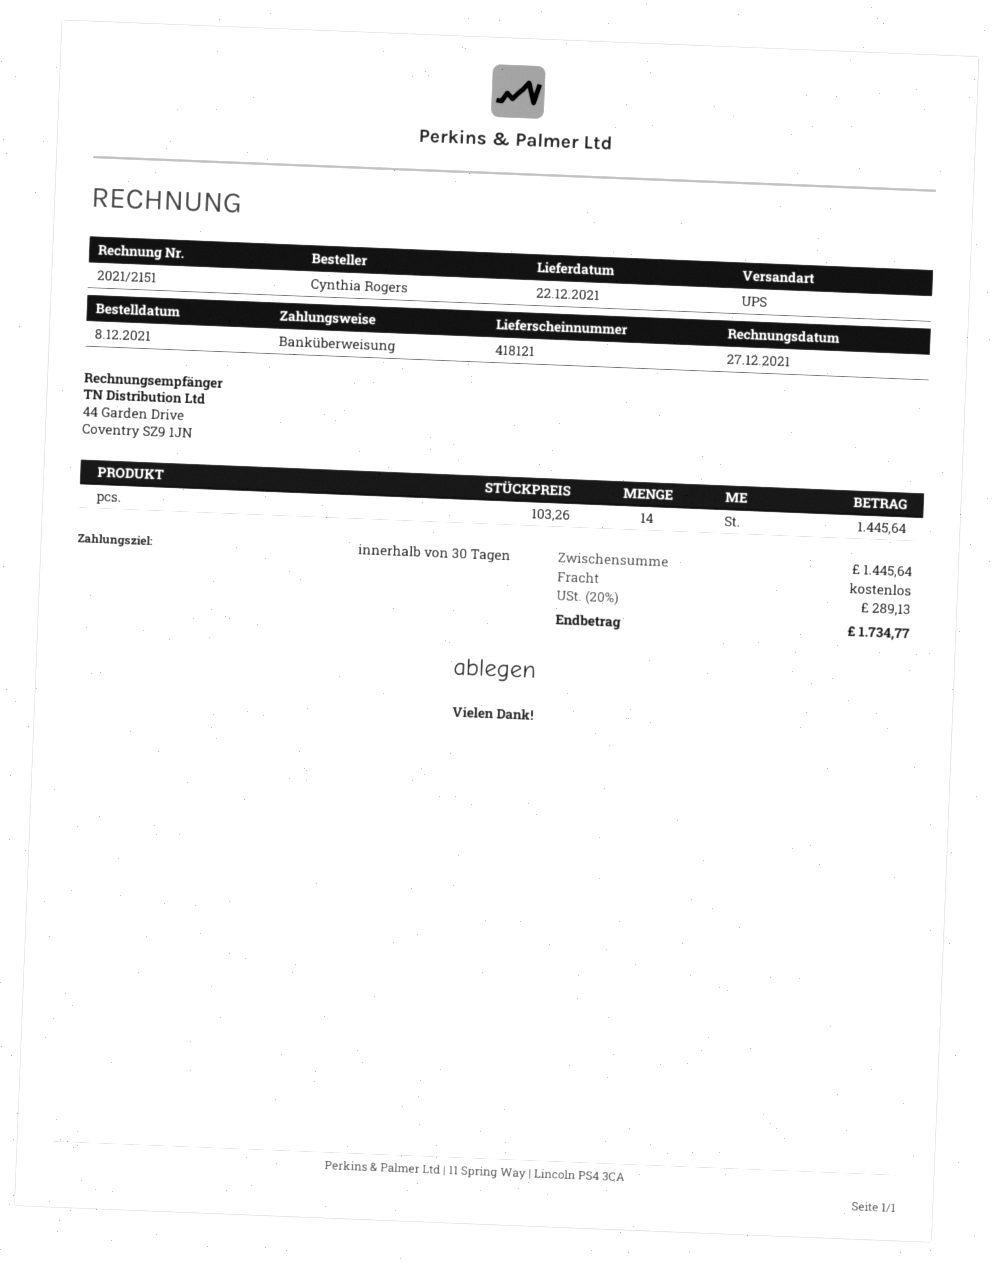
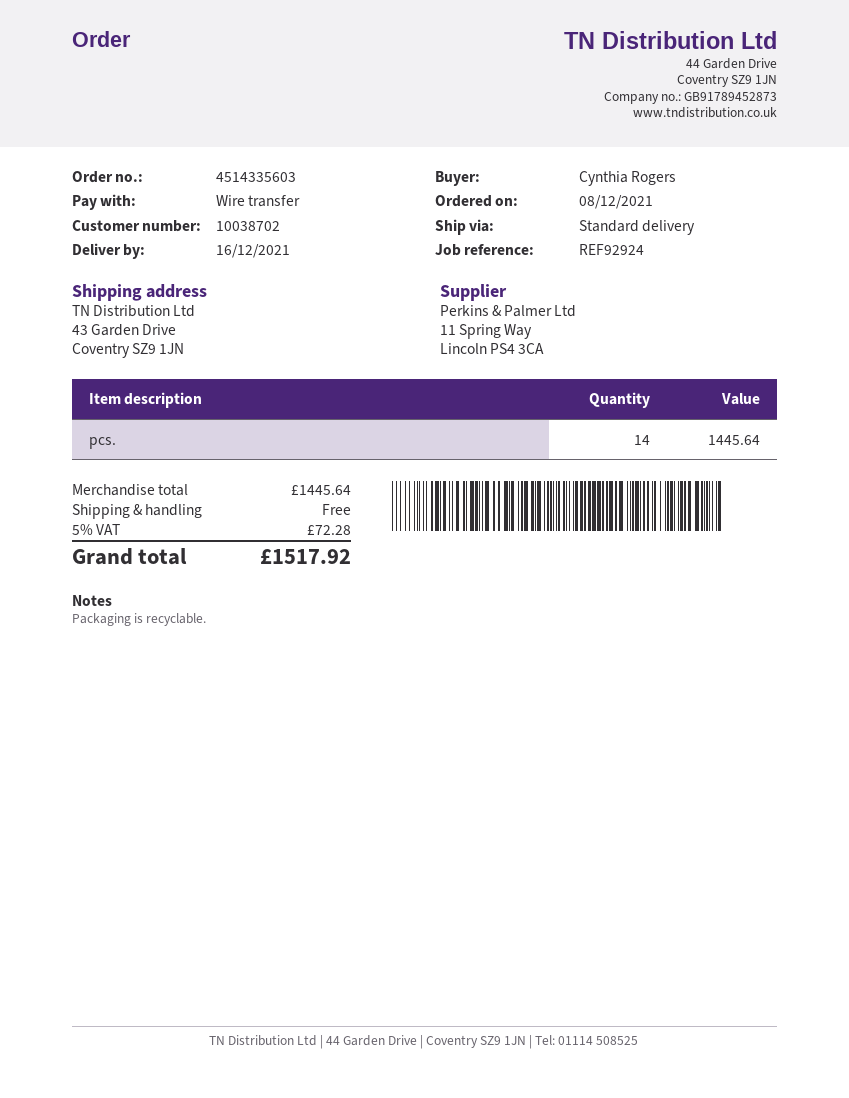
delivery date: 2021-12-22 -> 2021-12-16
shipping method: UPS -> standard
tax: 20% = 289.13 -> 5% = 72.28
total: 1734.77 -> 1517.92

